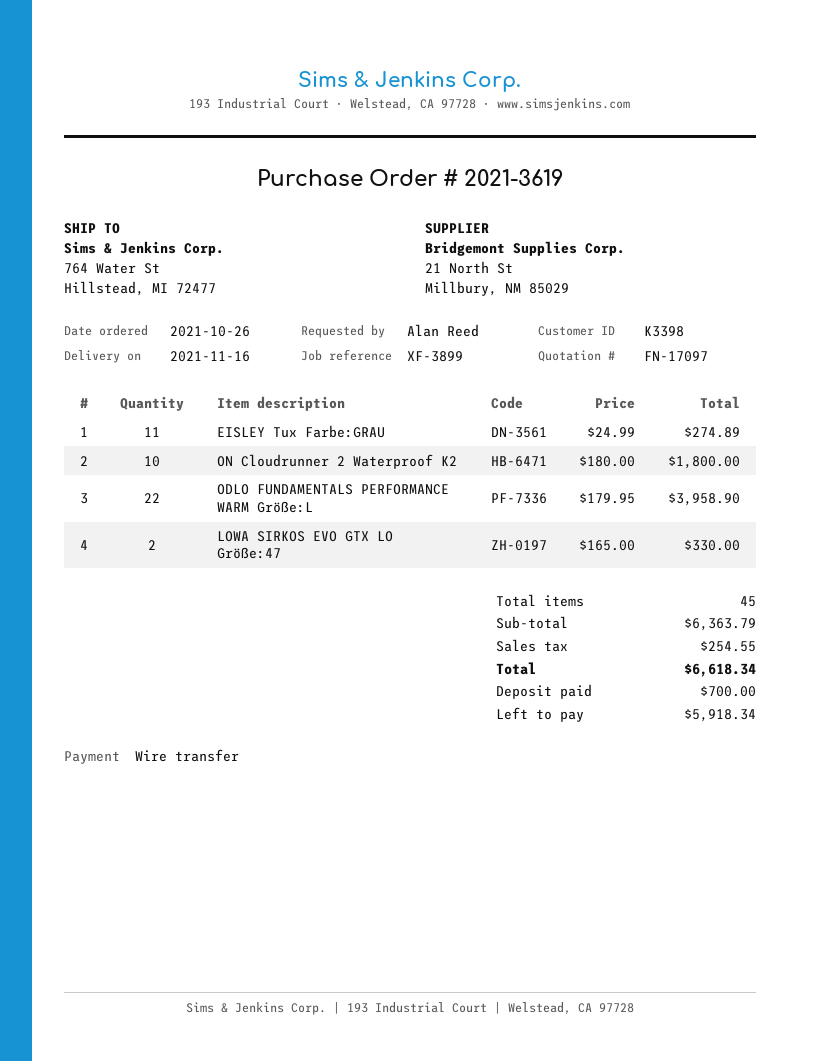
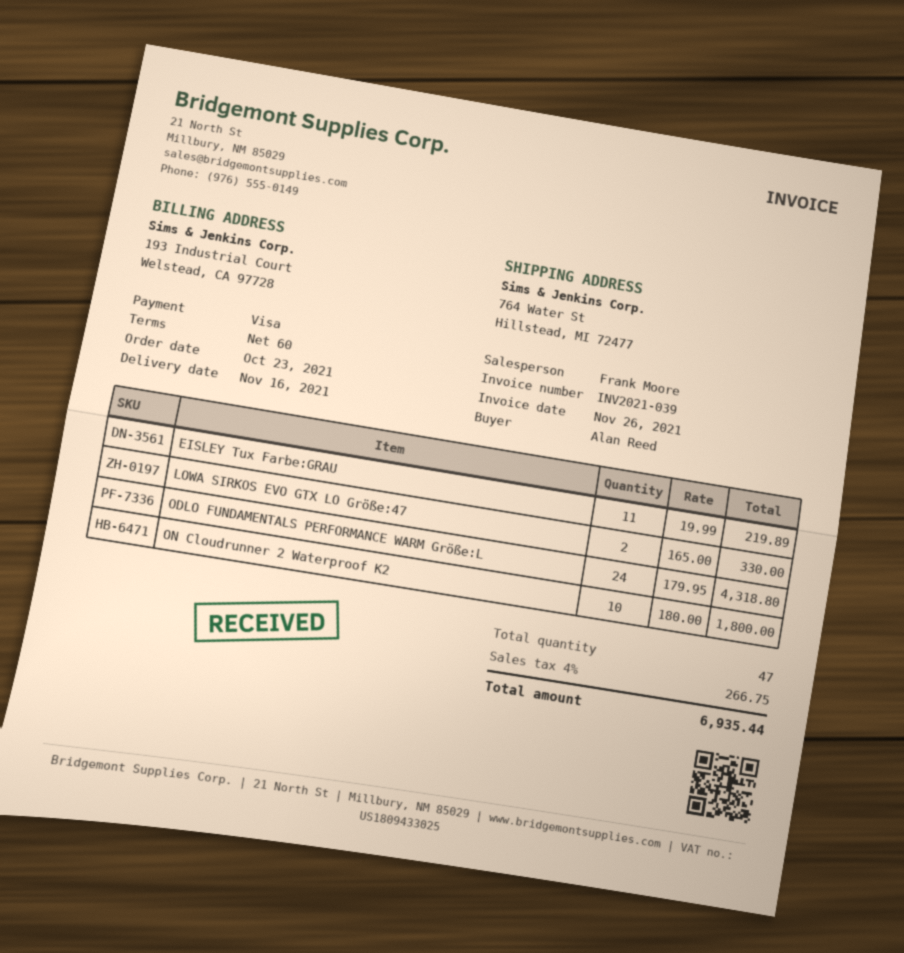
order date: 2021-10-26 -> 2021-10-23
payment method: bank transfer -> Visa
EISLEY Tux Farbe:GRAU: 11 x 24.99 = 274.89 -> 11 x 19.99 = 219.89
ODLO FUNDAMENTALS PERFORMANCE WARM Größe:L: 22 x 179.95 = 3958.90 -> 24 x 179.95 = 4318.80
total quantity: 45 -> 47
tax: 254.55 -> 266.75
total: 6618.34 -> 6935.44

